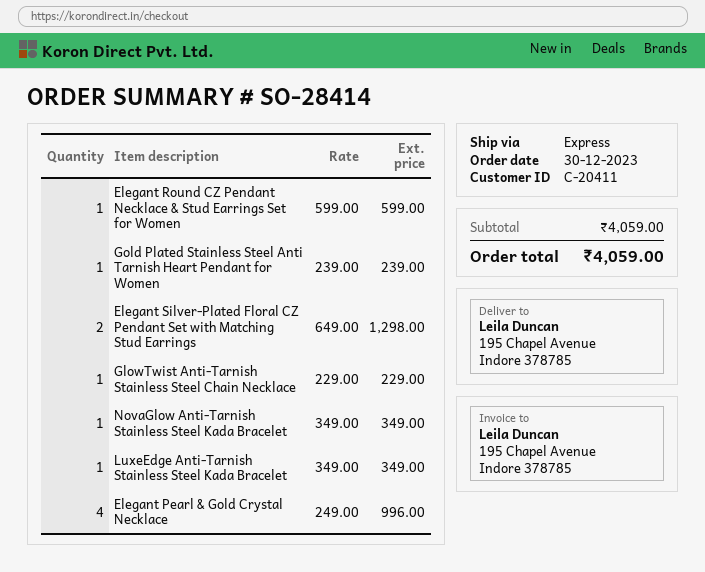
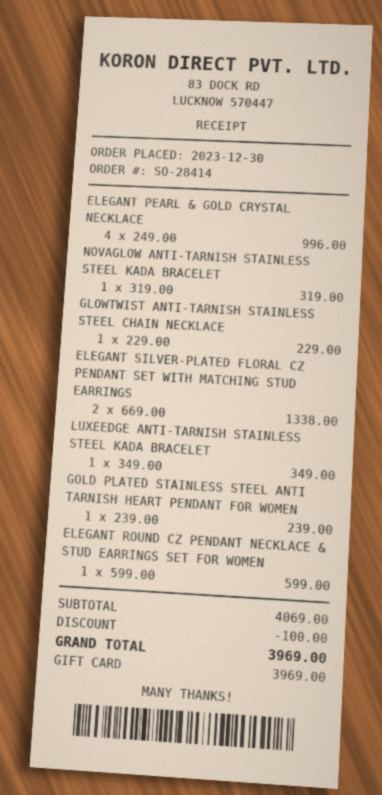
Elegant Silver-Plated Floral CZ Pendant Set with Matching Stud Earrings: 2 x 649.00 = 1298.00 -> 2 x 669.00 = 1338.00
NovaGlow Anti-Tarnish Stainless Steel Kada Bracelet: 1 x 349.00 = 349.00 -> 1 x 319.00 = 319.00
subtotal: 4059.00 -> 4069.00
discount: none -> 100.00
total: 4059.00 -> 3969.00

